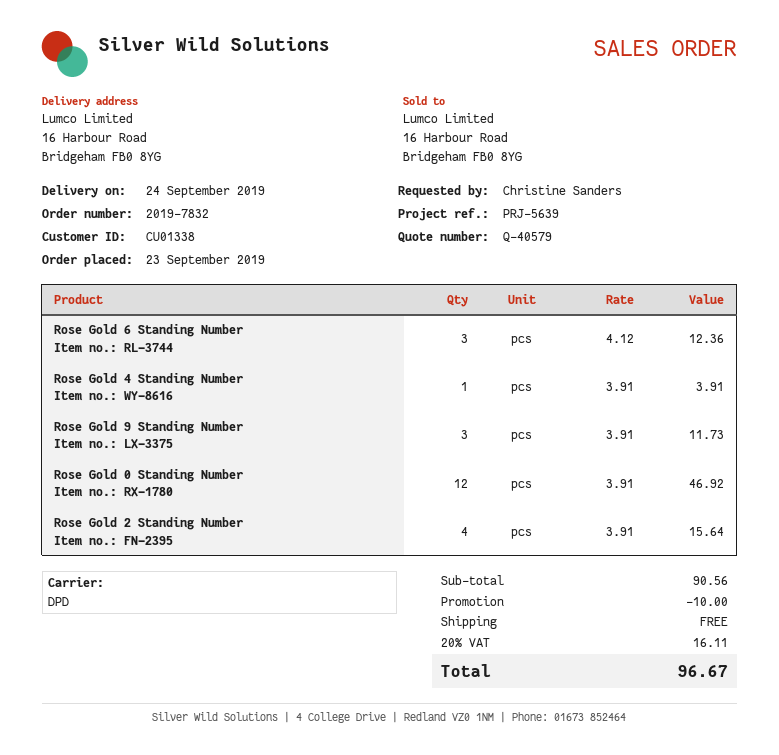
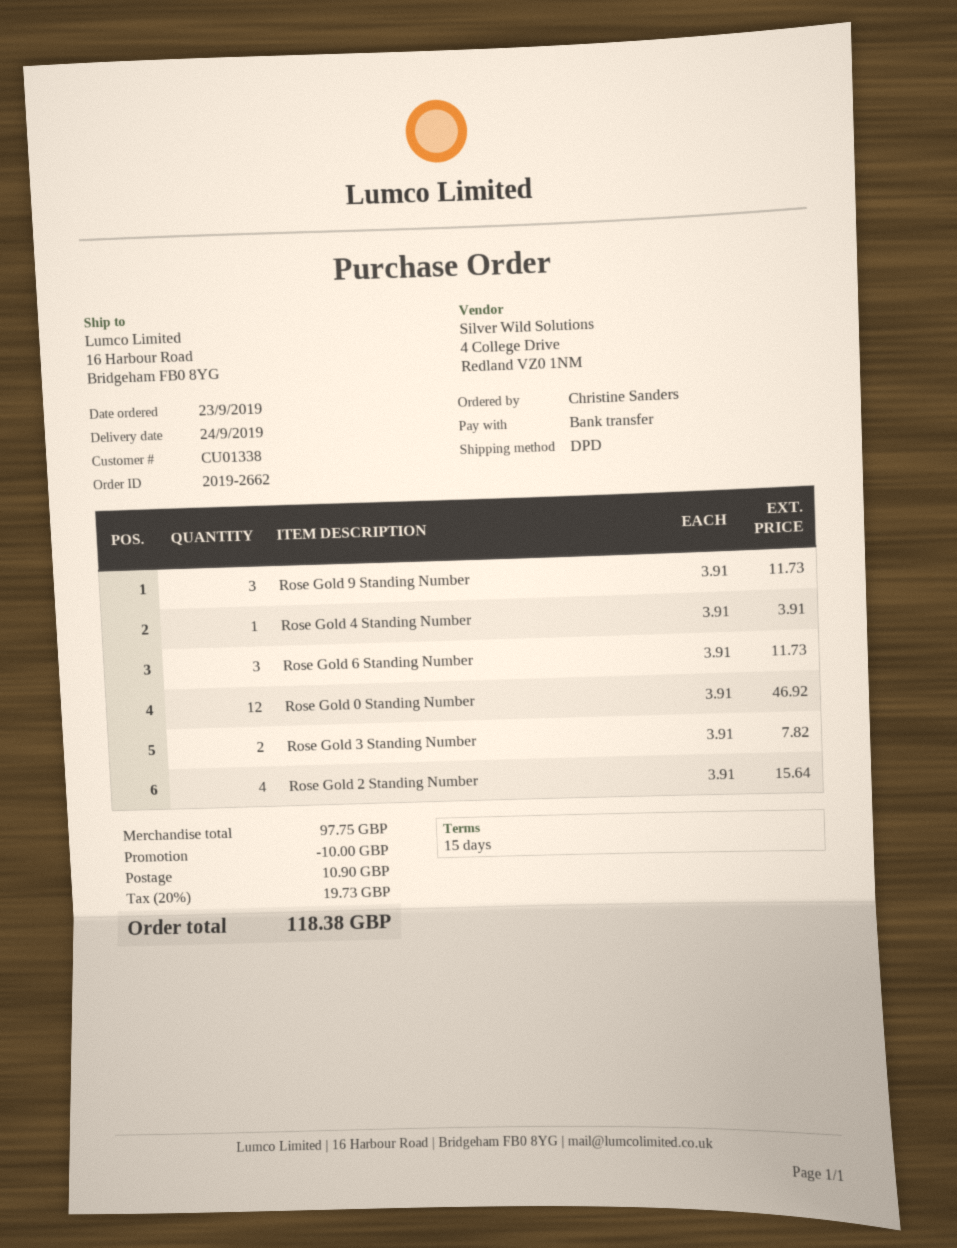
order number: 2019-7832 -> 2019-2662
Rose Gold 6 Standing Number: 3 x 4.12 = 12.36 -> 3 x 3.91 = 11.73
Rose Gold 3 Standing Number: none -> 2 x 3.91 = 7.82
subtotal: 90.56 -> 97.75
shipping: 0.00 -> 10.90
tax: 20% = 16.11 -> 20% = 19.73
total: 96.67 -> 118.38

